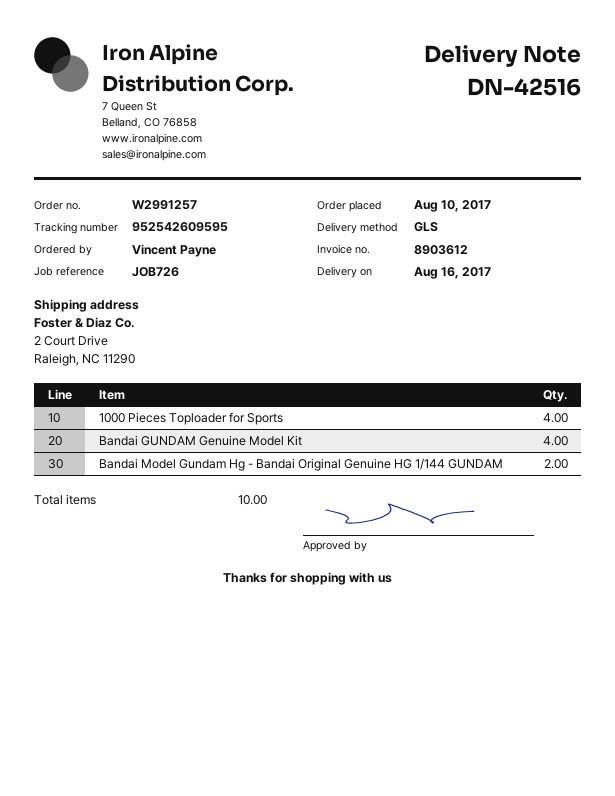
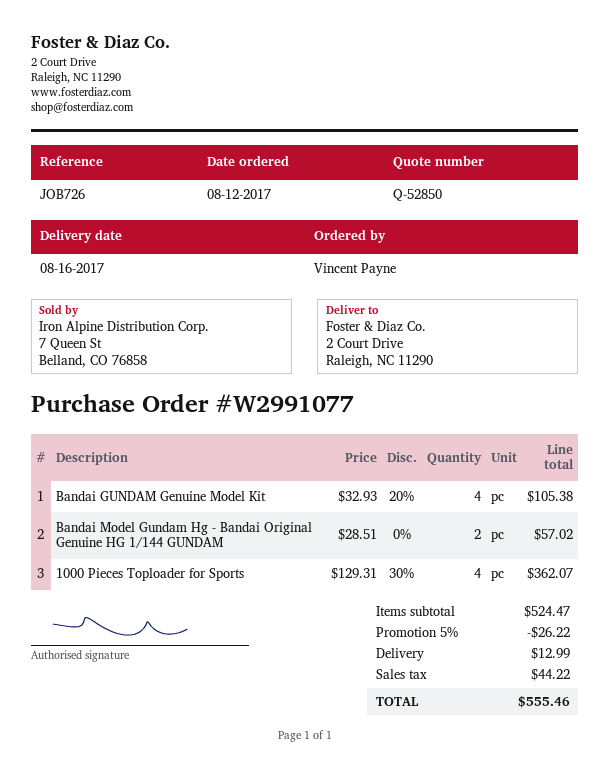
order number: W2991257 -> W2991077
order date: 2017-08-10 -> 2017-08-12

